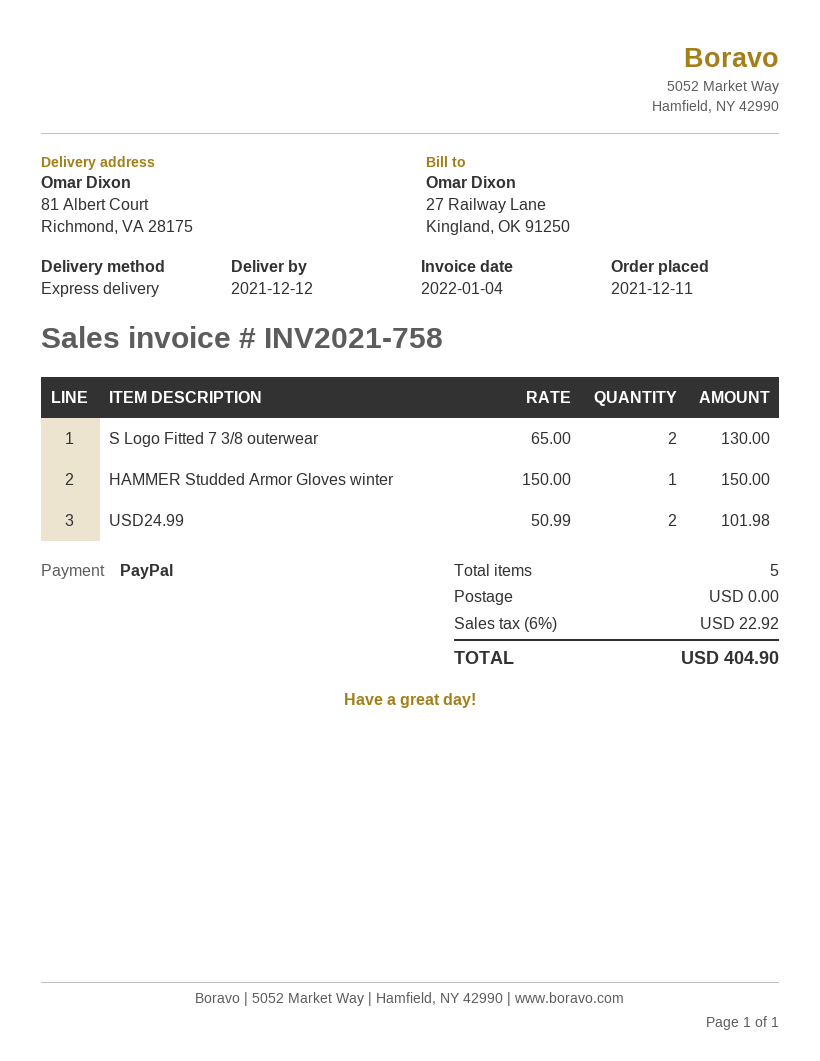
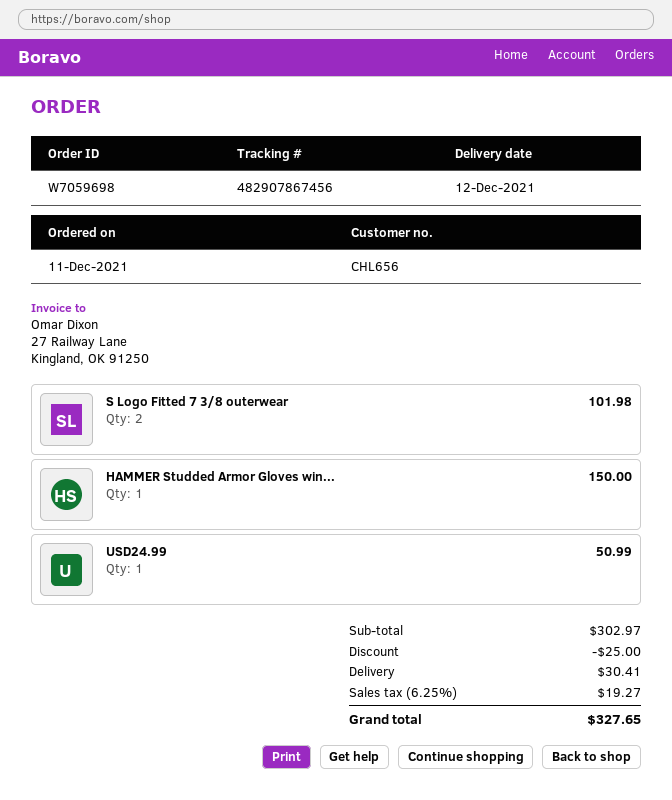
S Logo Fitted 7 3/8 outerwear: 2 for 130.00 -> 2 for 101.98
USD24.99: 2 for 101.98 -> 1 for 50.99
discount: none -> 25.00
shipping: 0.00 -> 30.41
tax: 6% = 22.92 -> 6.25% = 19.27
total: 404.90 -> 327.65

